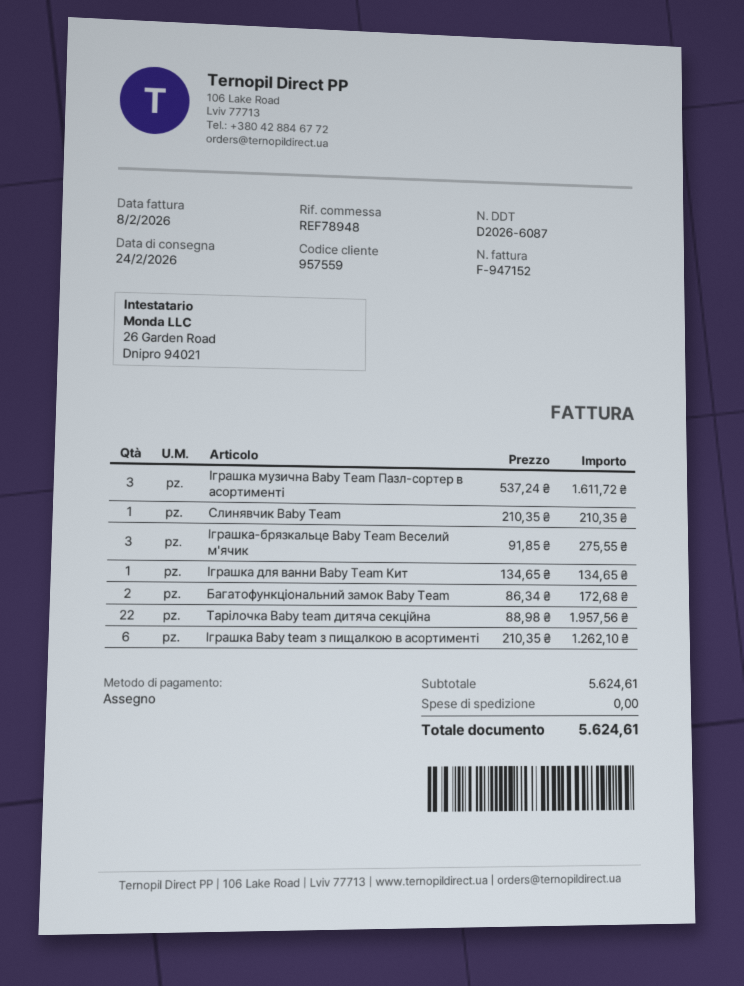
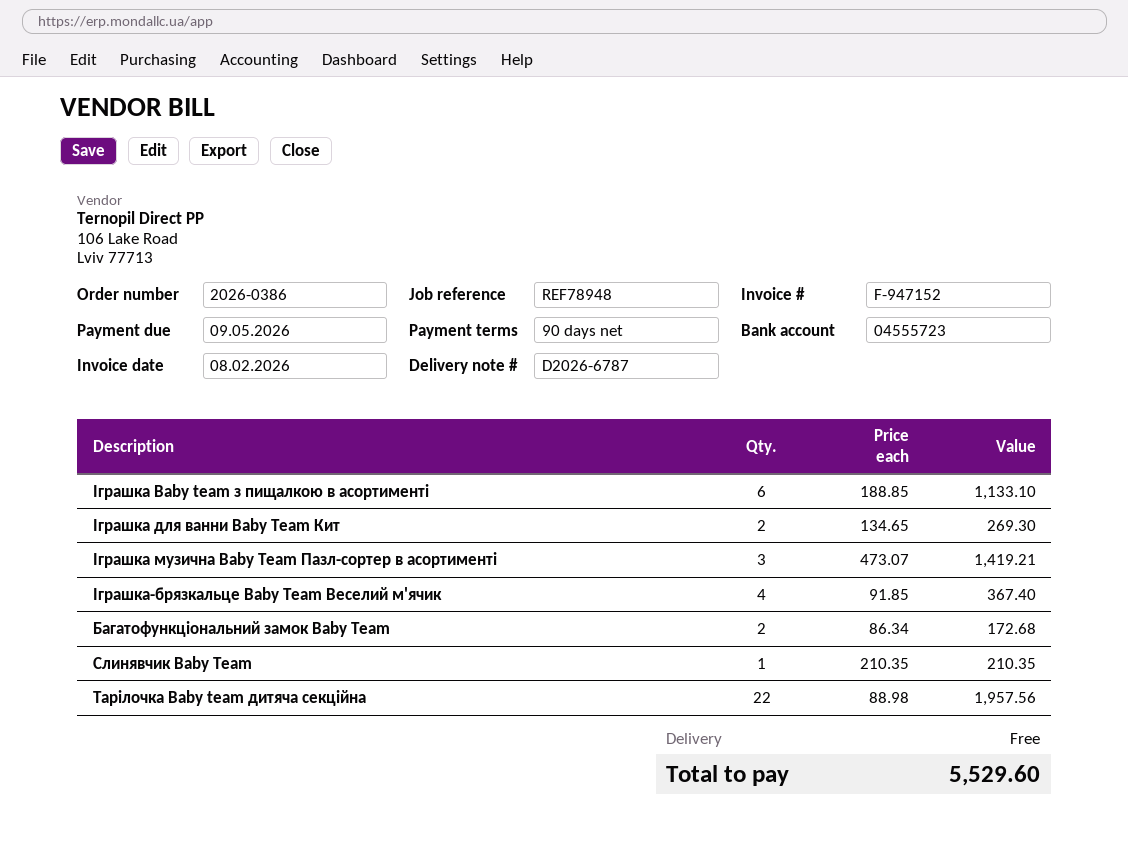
delivery note number: D2026-6087 -> D2026-6787
Іграшка музична Baby Team Пазл-сортер в асортименті: 3 x 537.24 = 1611.72 -> 3 x 473.07 = 1419.21
Іграшка-брязкальце Baby Team Веселий м'ячик: 3 x 91.85 = 275.55 -> 4 x 91.85 = 367.40
Іграшка для ванни Baby Team Кит: 1 x 134.65 = 134.65 -> 2 x 134.65 = 269.30
Іграшка Baby team з пищалкою в асортименті: 6 x 210.35 = 1262.10 -> 6 x 188.85 = 1133.10
total: 5624.61 -> 5529.60

